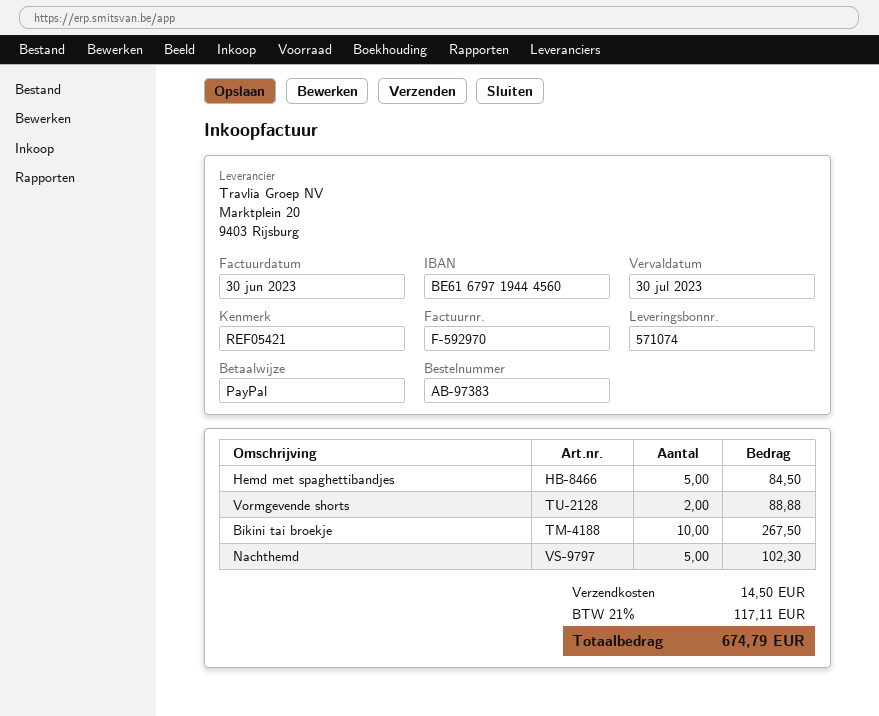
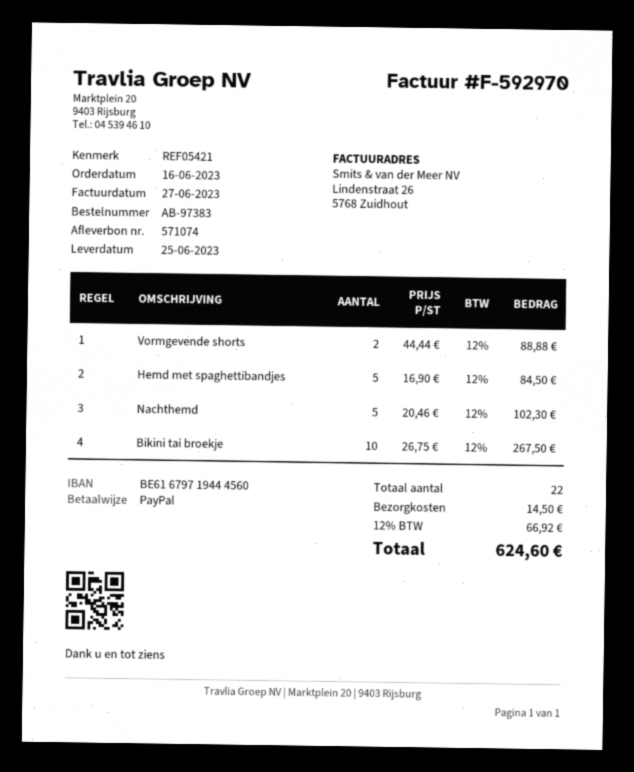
invoice date: 2023-06-30 -> 2023-06-27
tax: 21% = 117.11 -> 12% = 66.92
total: 674.79 -> 624.60

